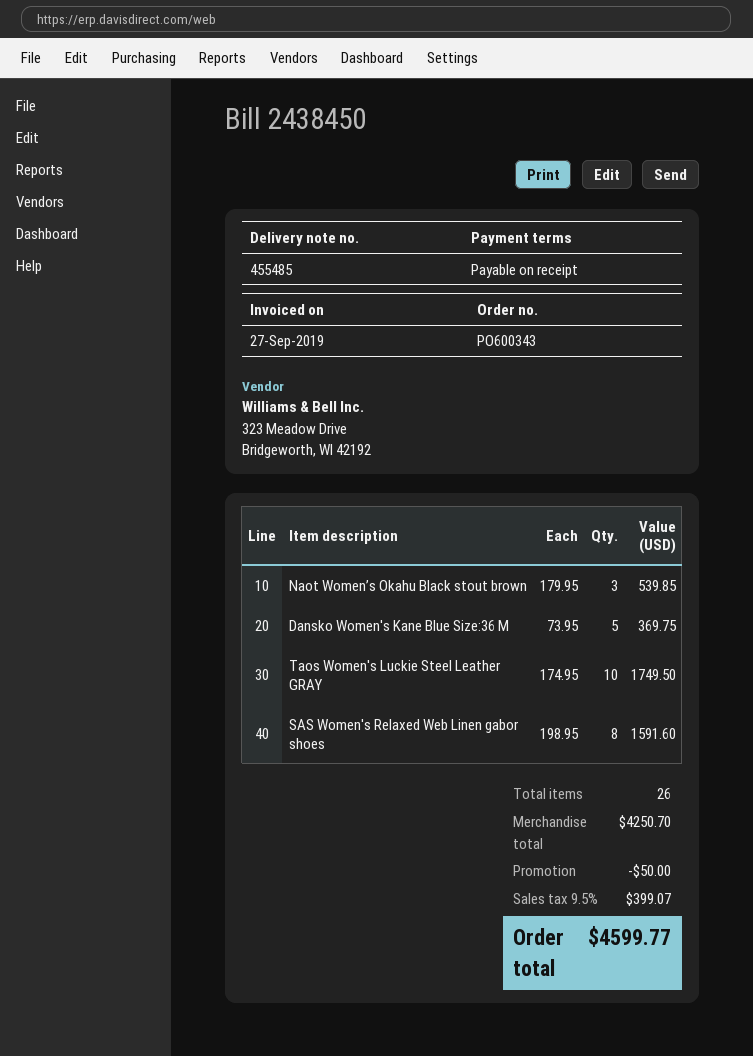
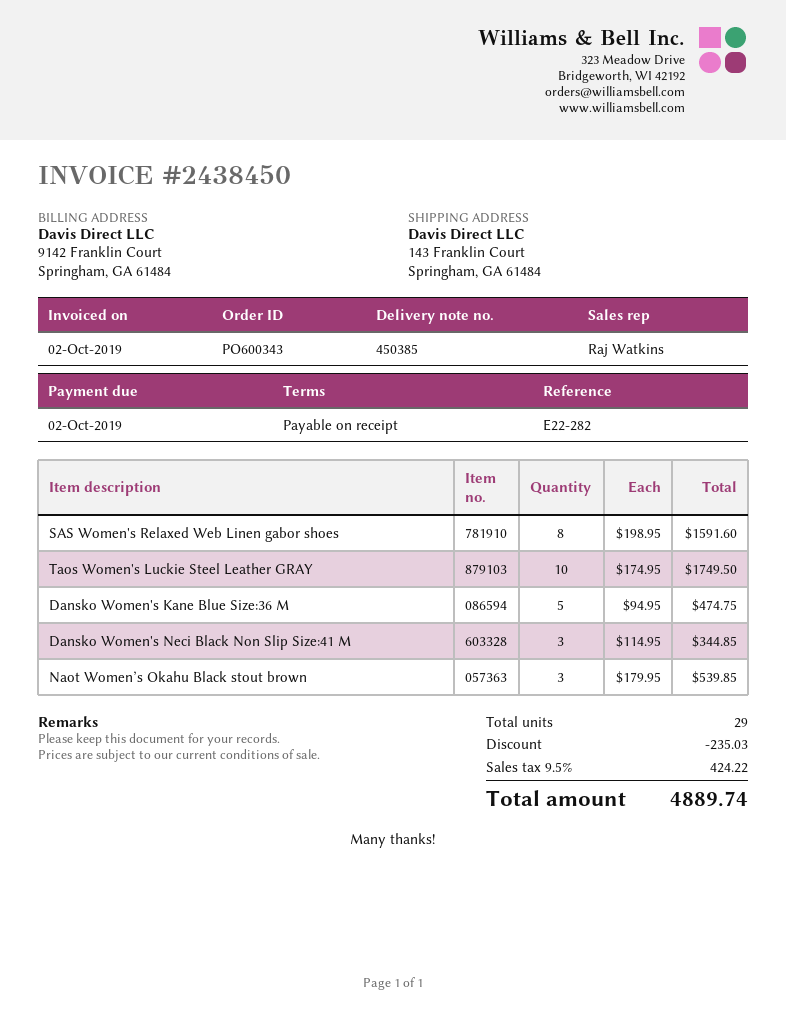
delivery note number: 455485 -> 450385
invoice date: 2019-09-27 -> 2019-10-02
Dansko Women's Kane Blue Size:36 M: 5 x 73.95 = 369.75 -> 5 x 94.95 = 474.75
Dansko Women's Neci Black Non Slip Size:41 M: none -> 3 x 114.95 = 344.85
total quantity: 26 -> 29
discount: 50.00 -> 235.03
tax: 9.5% = 399.07 -> 9.5% = 424.22
total: 4599.77 -> 4889.74

